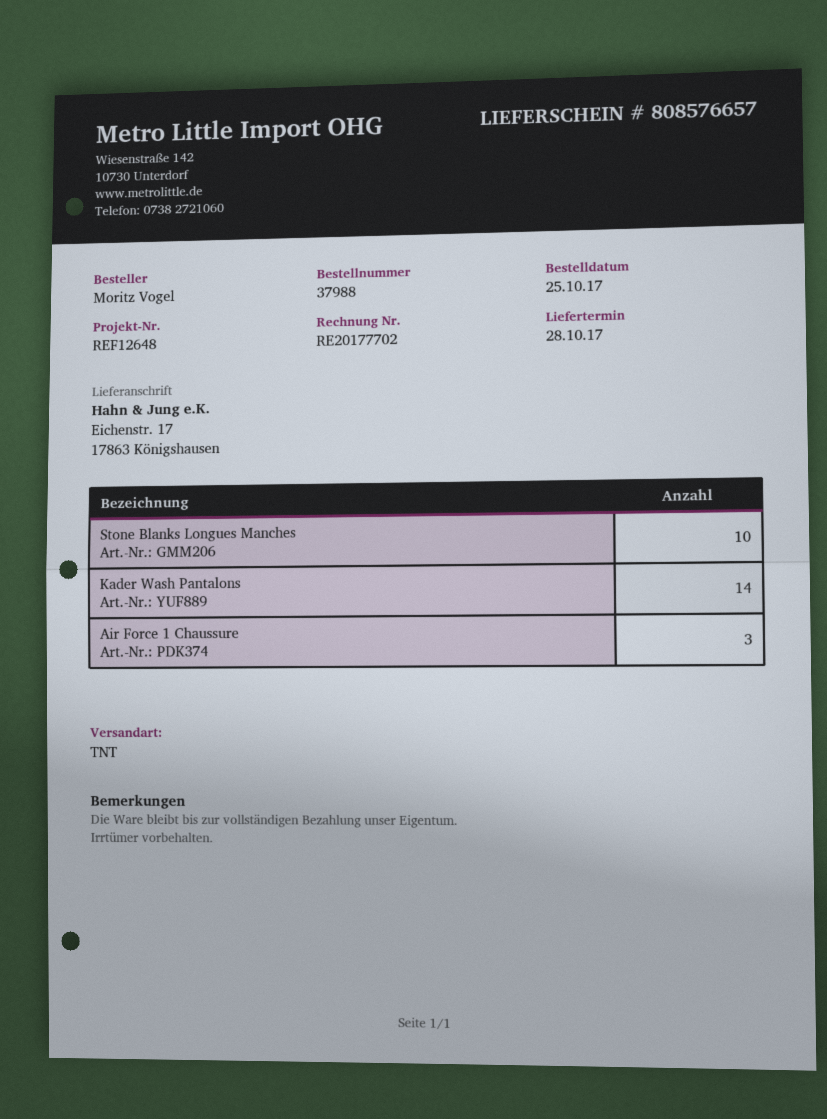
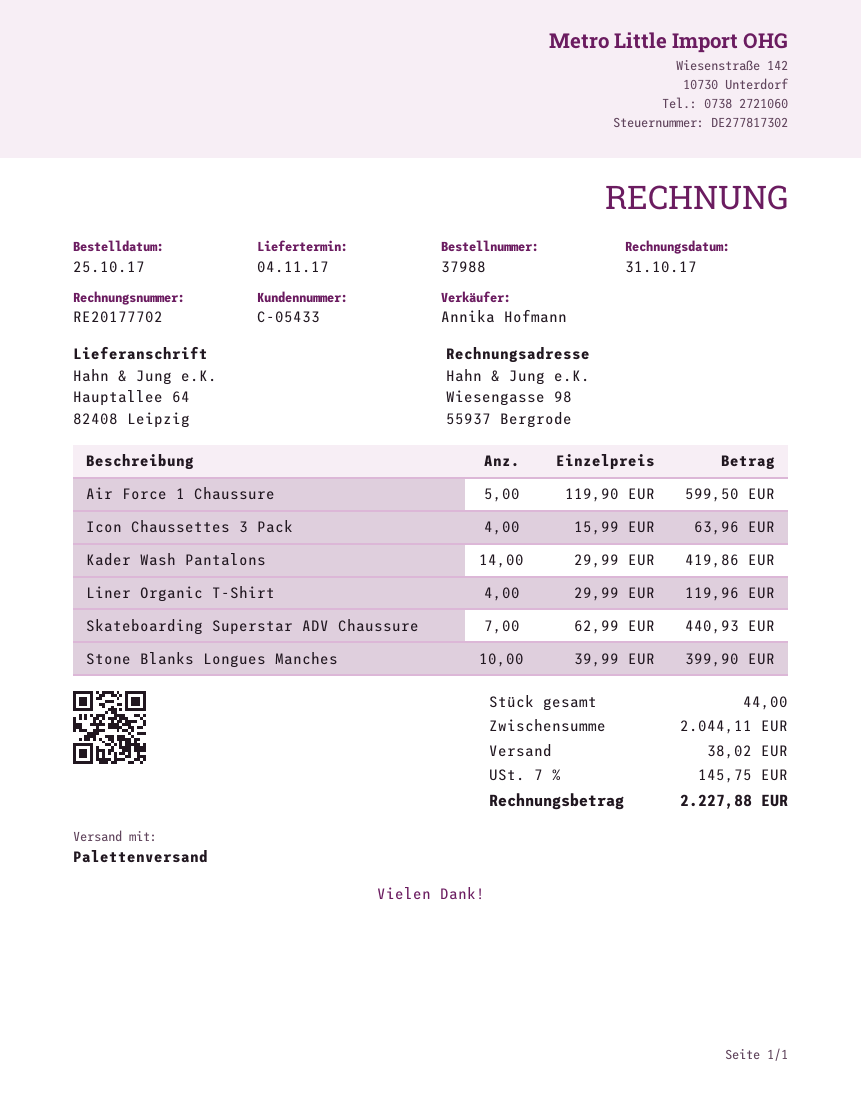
delivery date: 2017-10-28 -> 2017-11-04
shipping method: TNT -> pallet freight
ship to: Eichenstr. 17, 17863 Königshausen -> Hauptallee 64, 82408 Leipzig
Air Force 1 Chaussure: 3 -> 5
Icon Chaussettes 3 Pack: none -> 4
Liner Organic T-Shirt: none -> 4
Skateboarding Superstar ADV Chaussure: none -> 7

